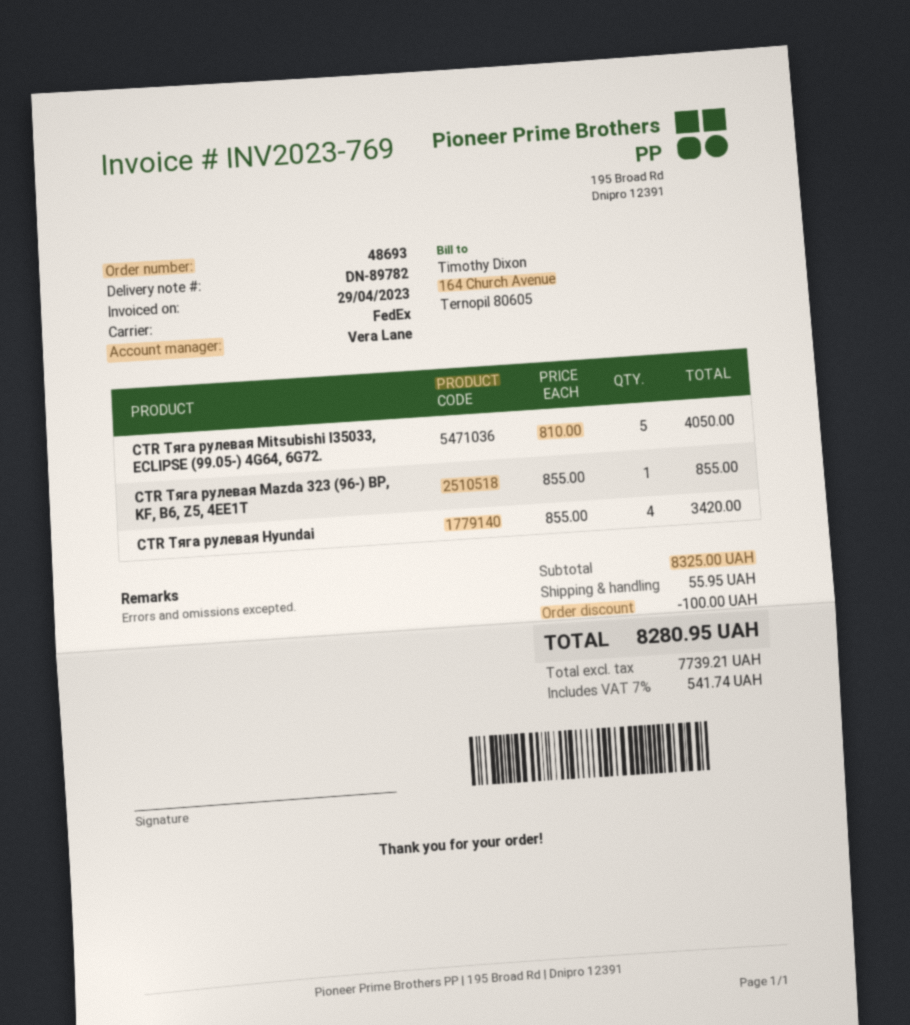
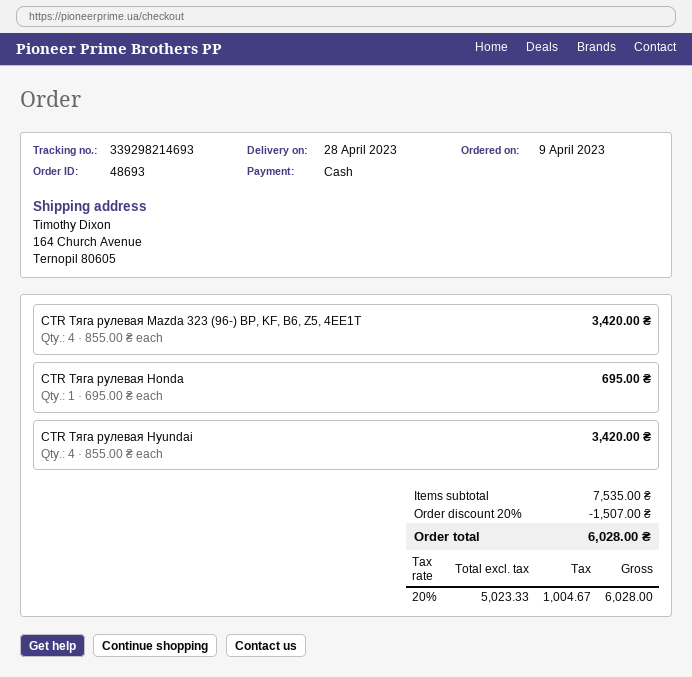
CTR Тяга рулевая Mitsubishi I35033, ECLIPSE (99.05-) 4G64, 6G72.: 5 x 810.00 = 4050.00 -> none
CTR Тяга рулевая Mazda 323 (96-) BP, KF, B6, Z5, 4EE1T: 1 x 855.00 = 855.00 -> 4 x 855.00 = 3420.00
CTR Тяга рулевая Honda: none -> 1 x 695.00 = 695.00
subtotal: 8325.00 -> 7535.00
discount: 100.00 -> 1507.00
shipping: 55.95 -> none
net: 7739.21 -> 5023.33
tax: 7% = 541.74 -> 20% = 1004.67
total: 8280.95 -> 6028.00

